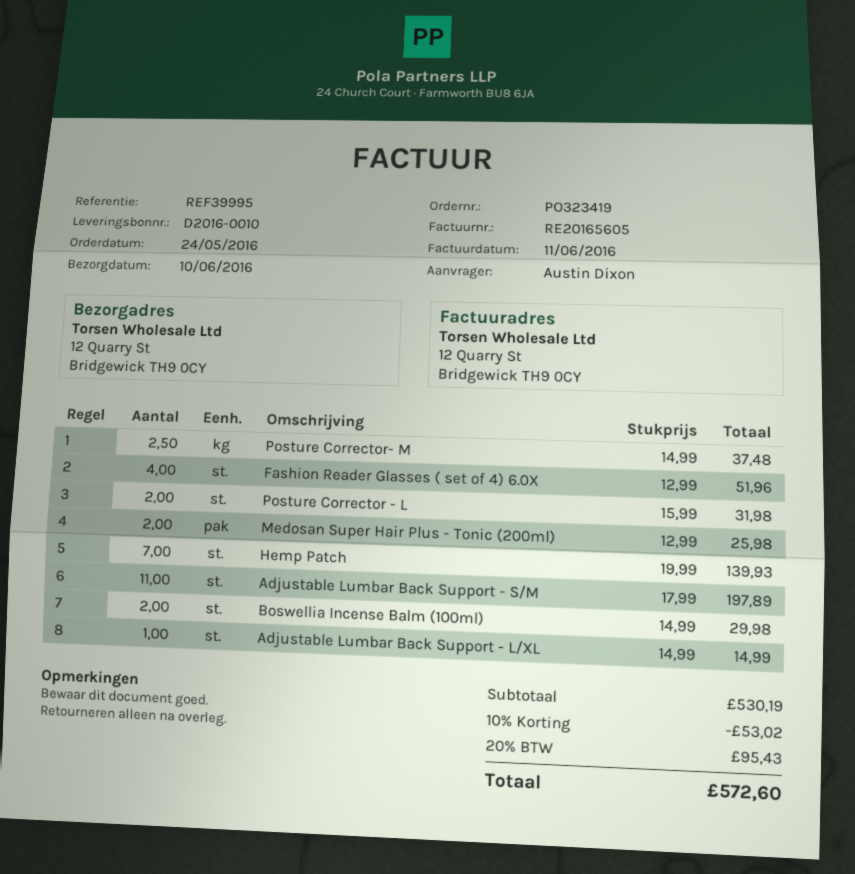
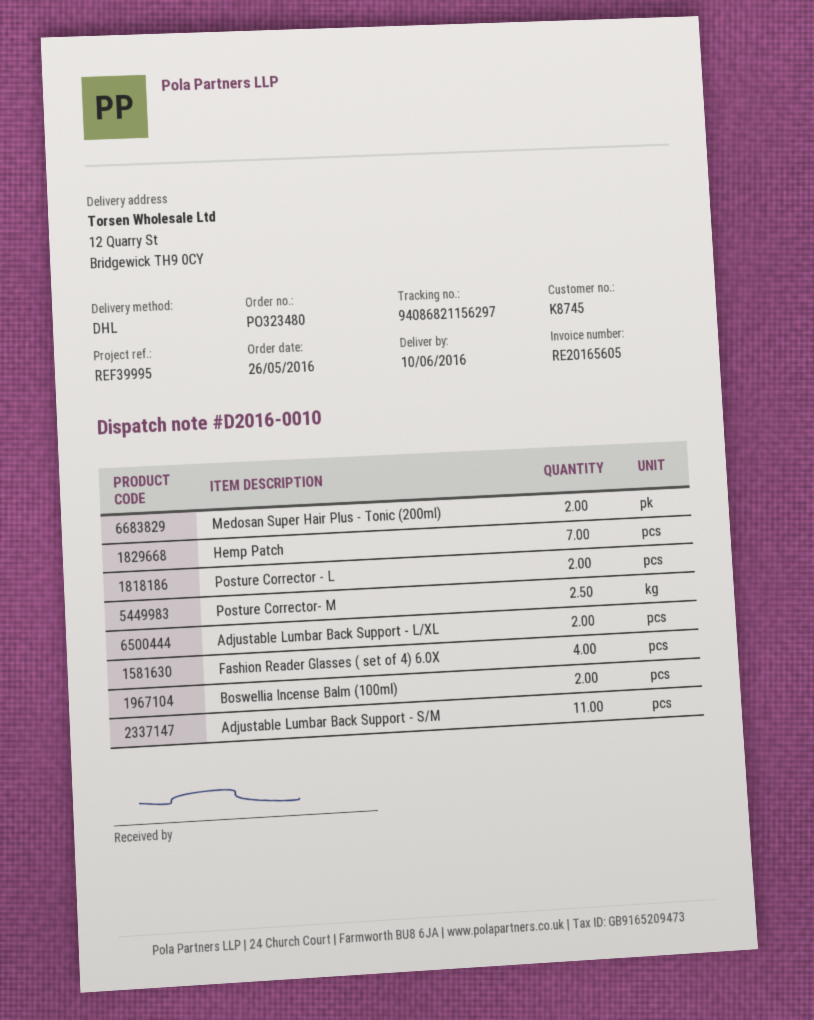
order number: PO323419 -> PO323480
order date: 2016-05-24 -> 2016-05-26
Adjustable Lumbar Back Support - L/XL: 1 -> 2

